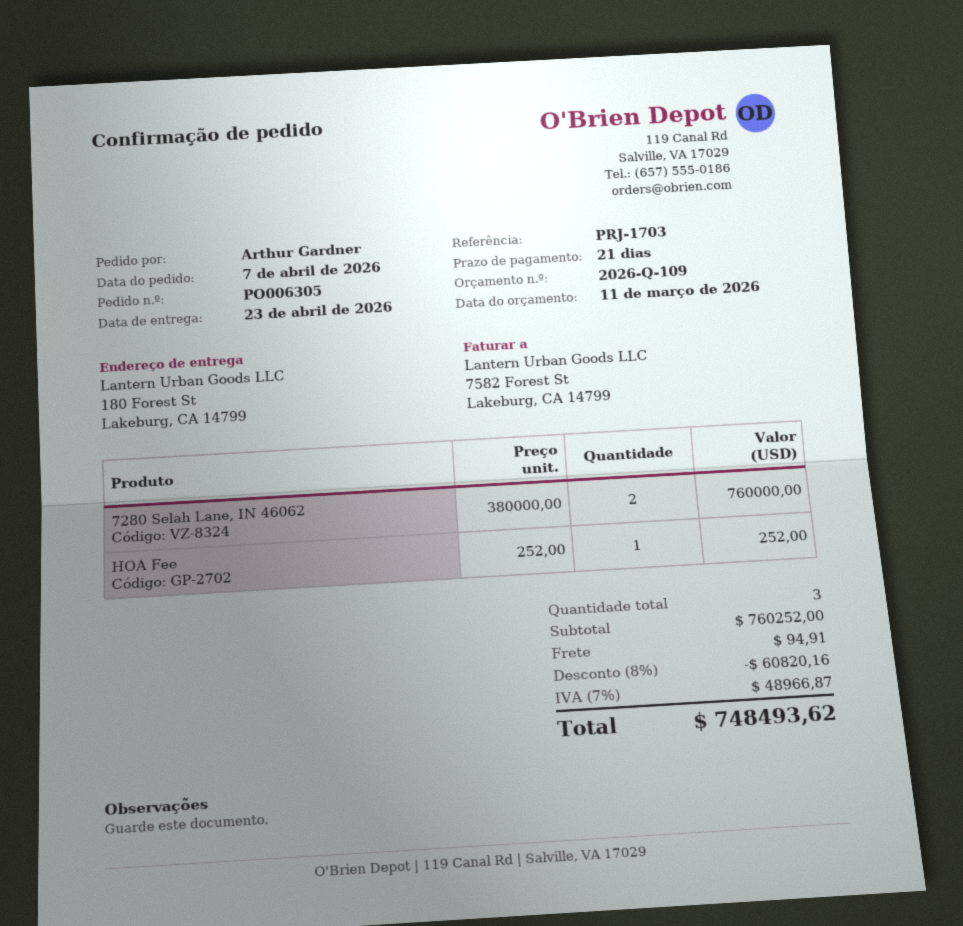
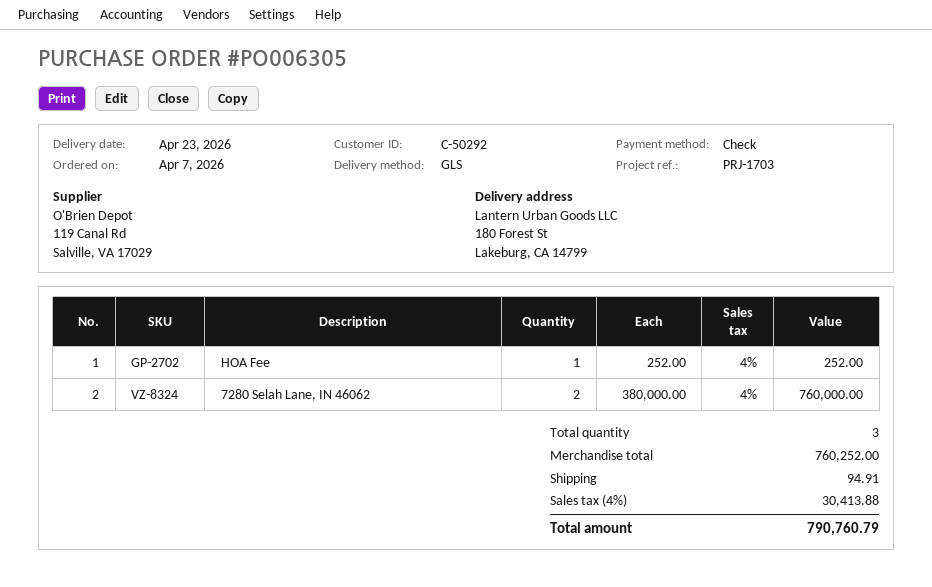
discount: 8% = 60820.16 -> none
tax: 7% = 48966.87 -> 4% = 30413.88
total: 748493.62 -> 790760.79

